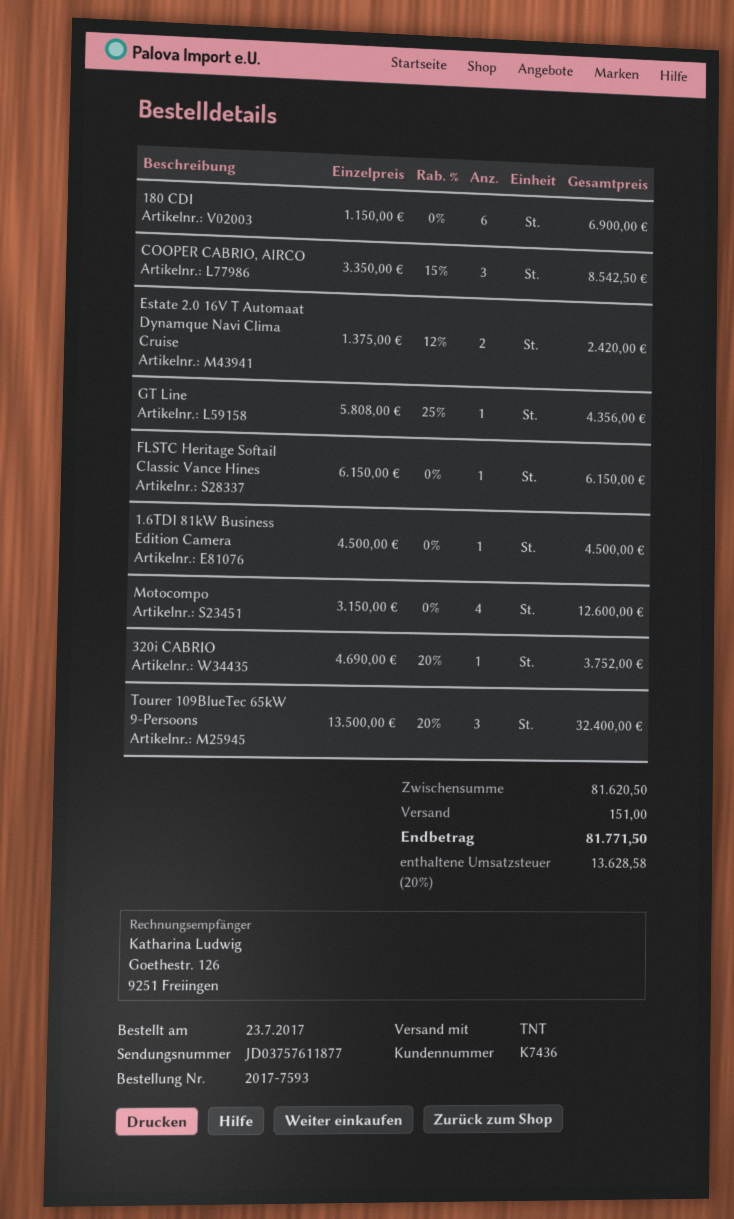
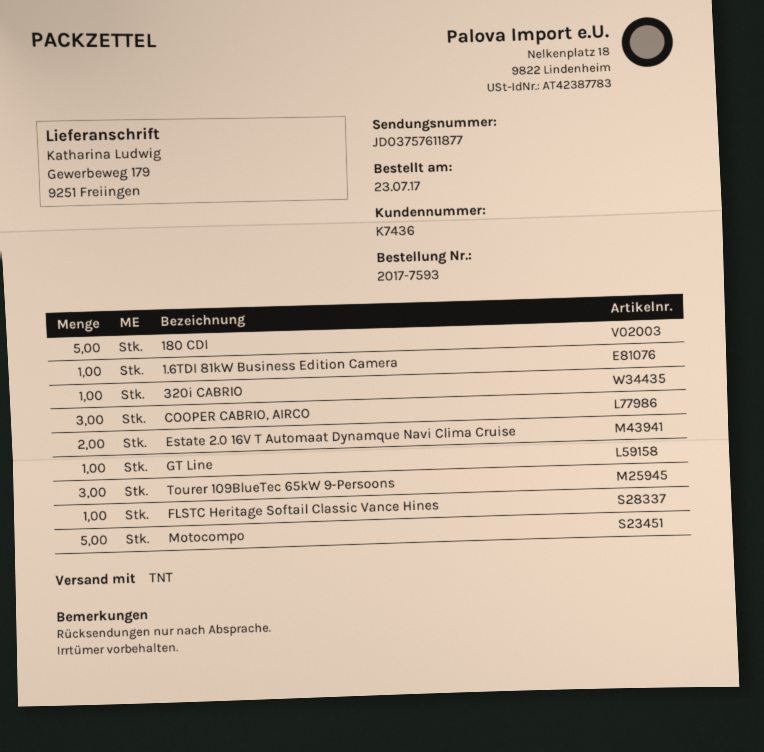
180 CDI: 6 -> 5
Motocompo: 4 -> 5

